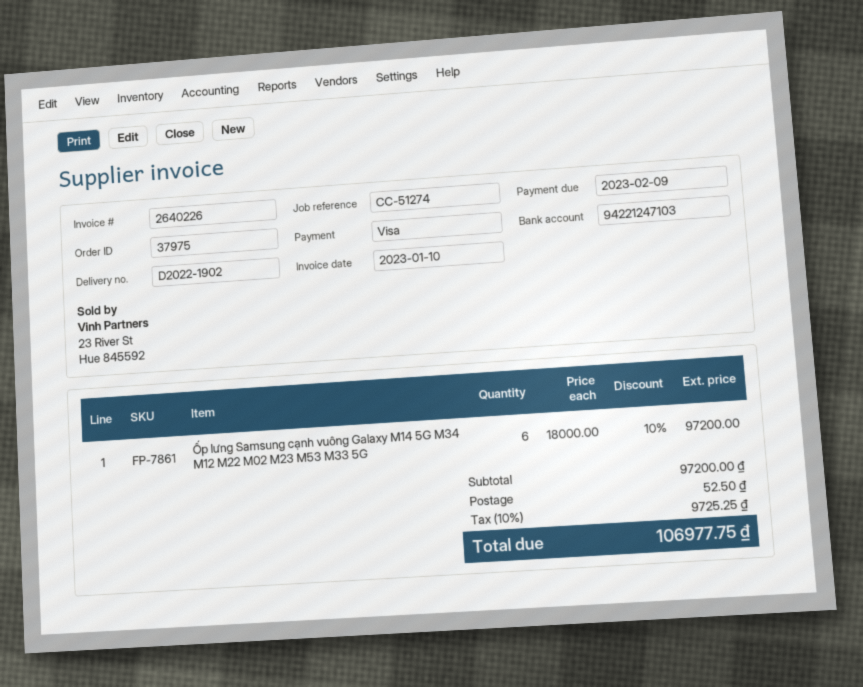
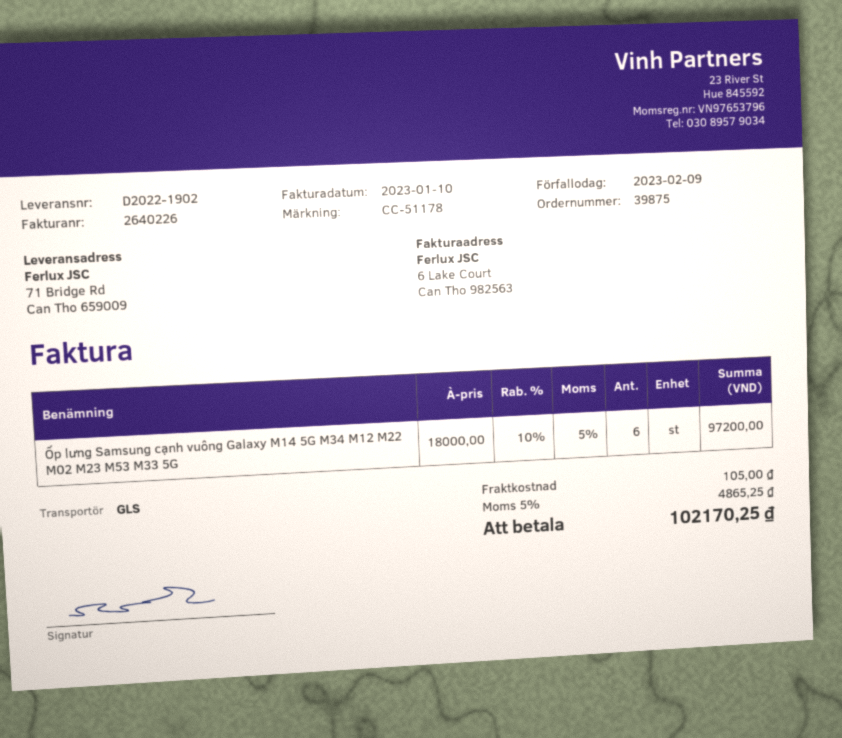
order number: 37975 -> 39875
reference: CC-51274 -> CC-51178
shipping: 52.50 -> 105.00
tax: 10% = 9725.25 -> 5% = 4865.25
total: 106977.75 -> 102170.25

